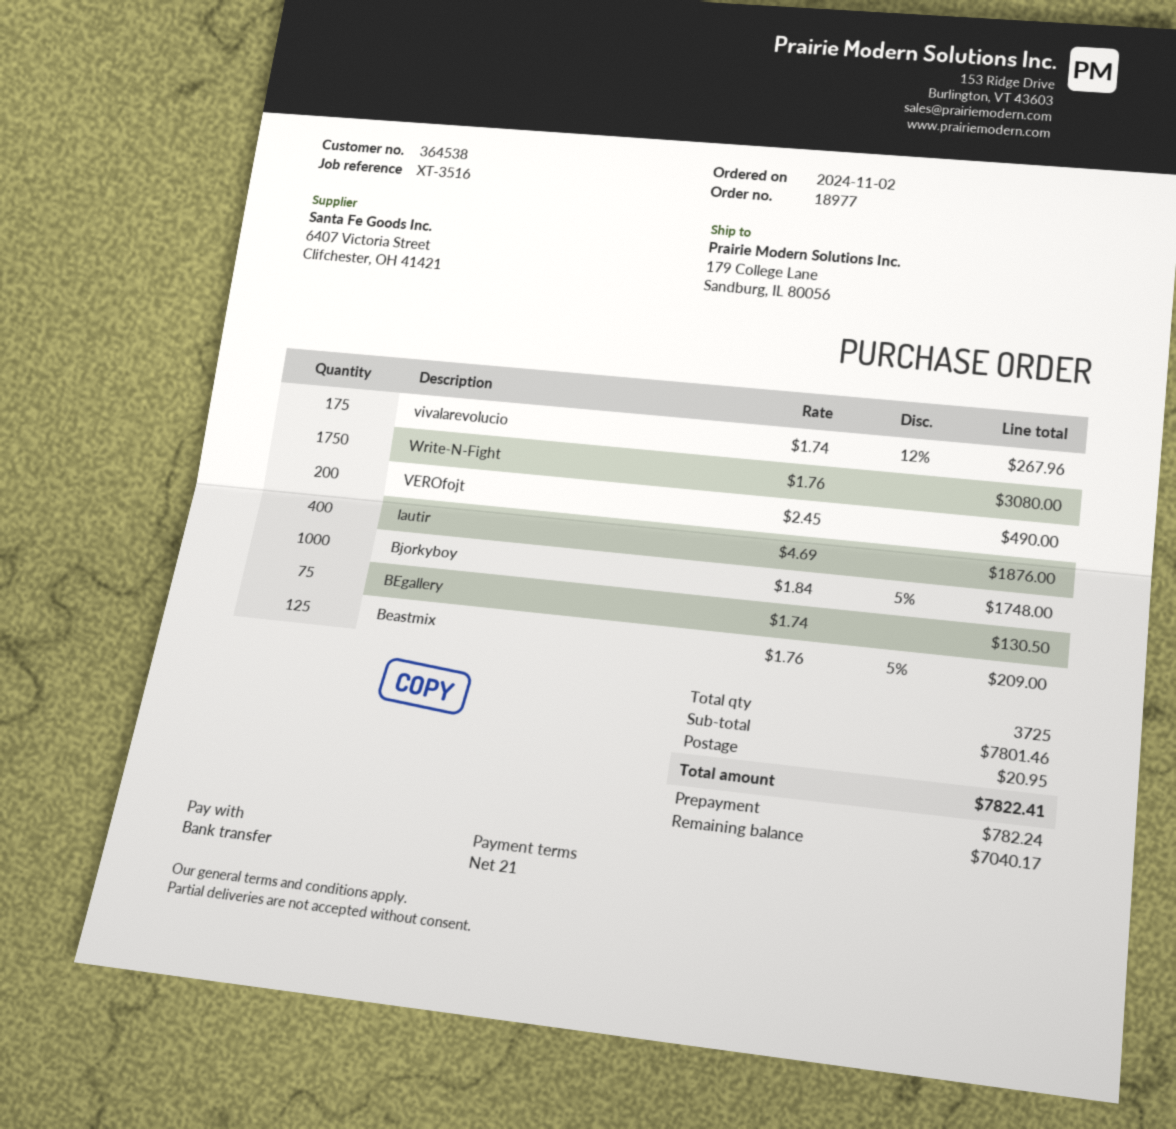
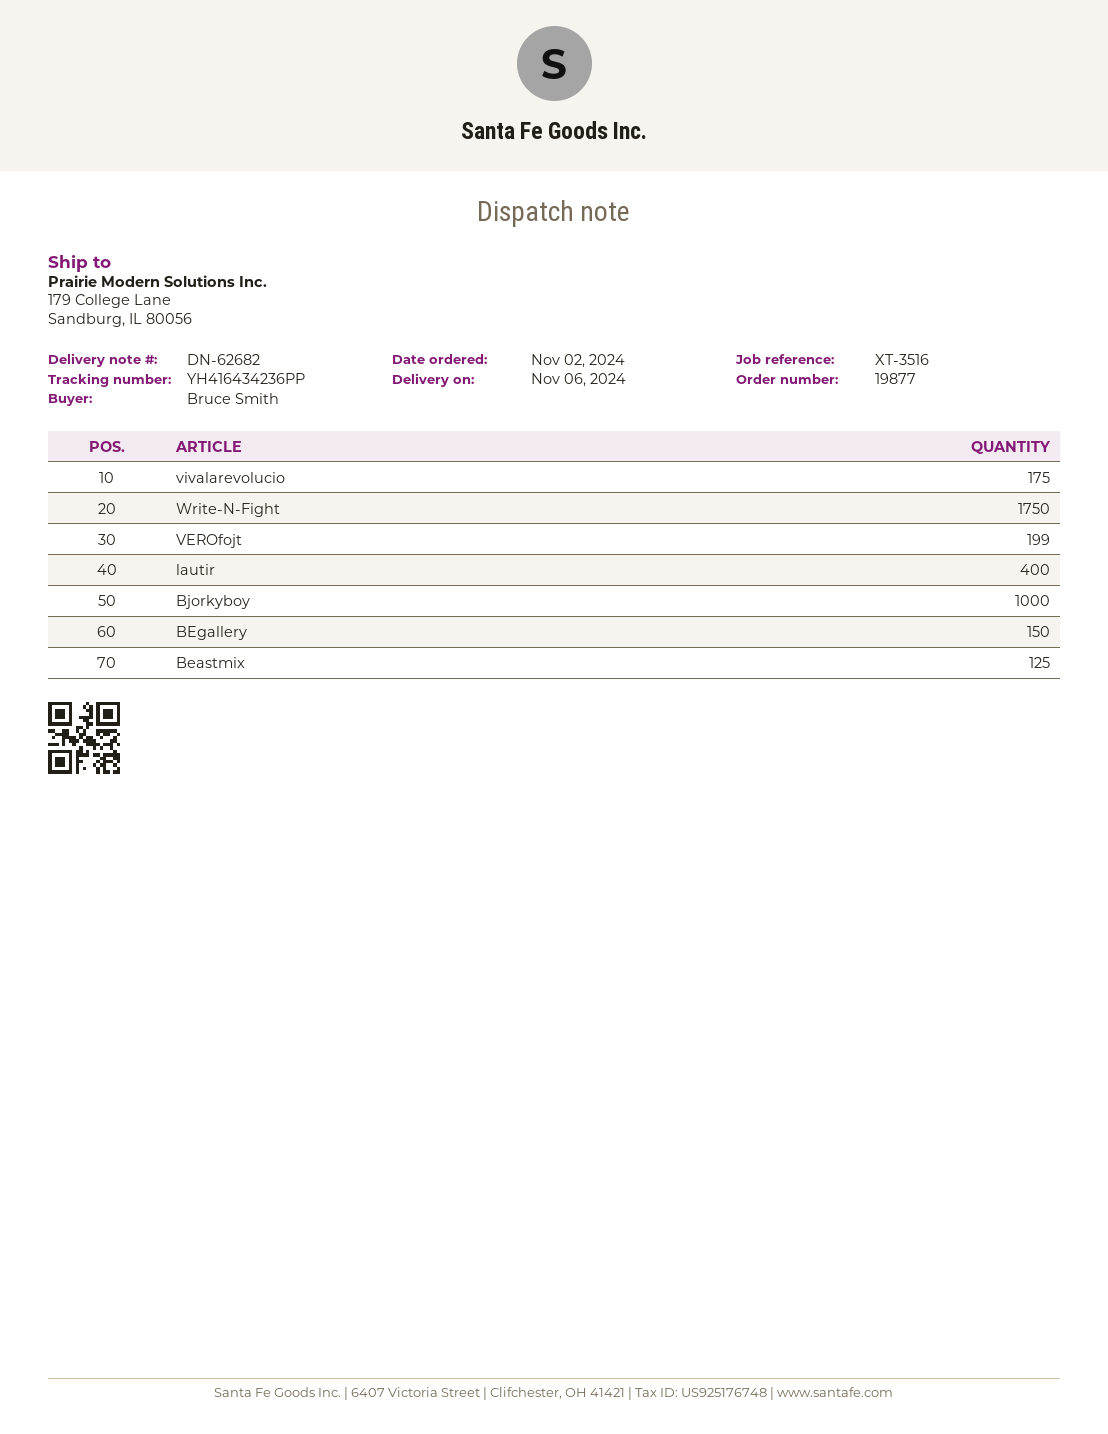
order number: 18977 -> 19877
VEROfojt: 200 -> 199
BEgallery: 75 -> 150

